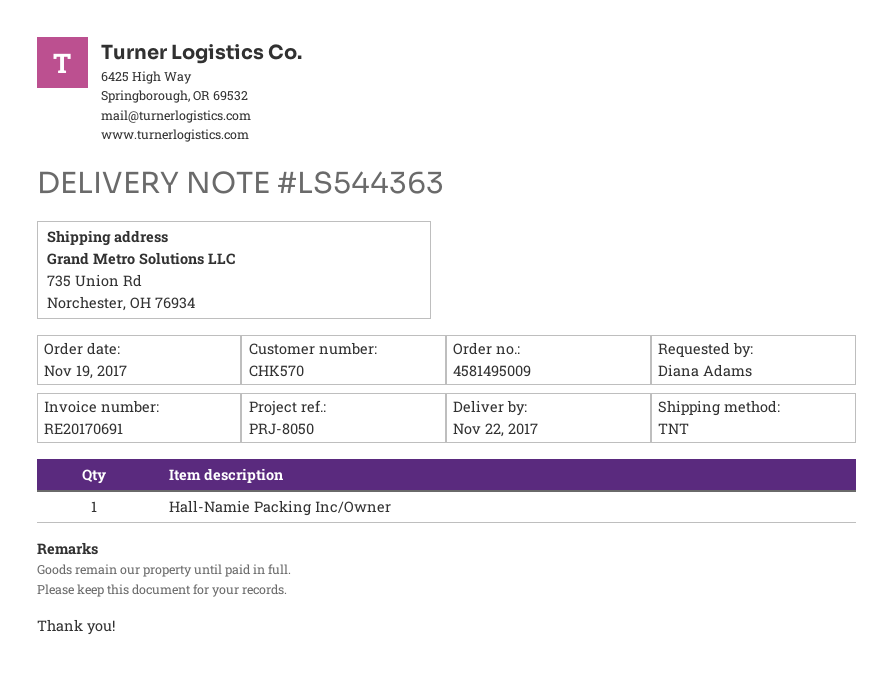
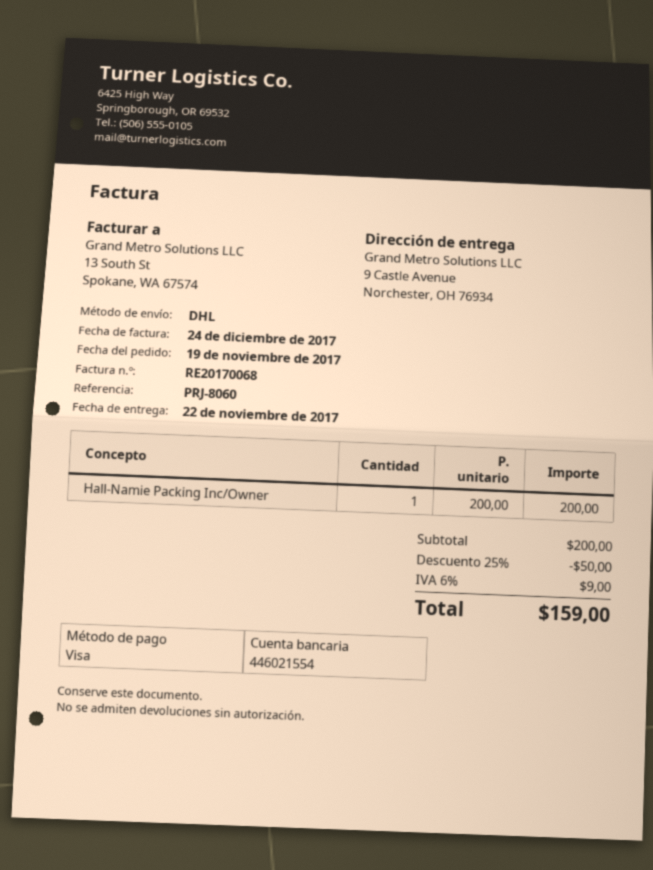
invoice number: RE20170691 -> RE20170068
reference: PRJ-8050 -> PRJ-8060
shipping method: TNT -> DHL
ship to: 735 Union Rd, Norchester, OH 76934 -> 9 Castle Avenue, Norchester, OH 76934

